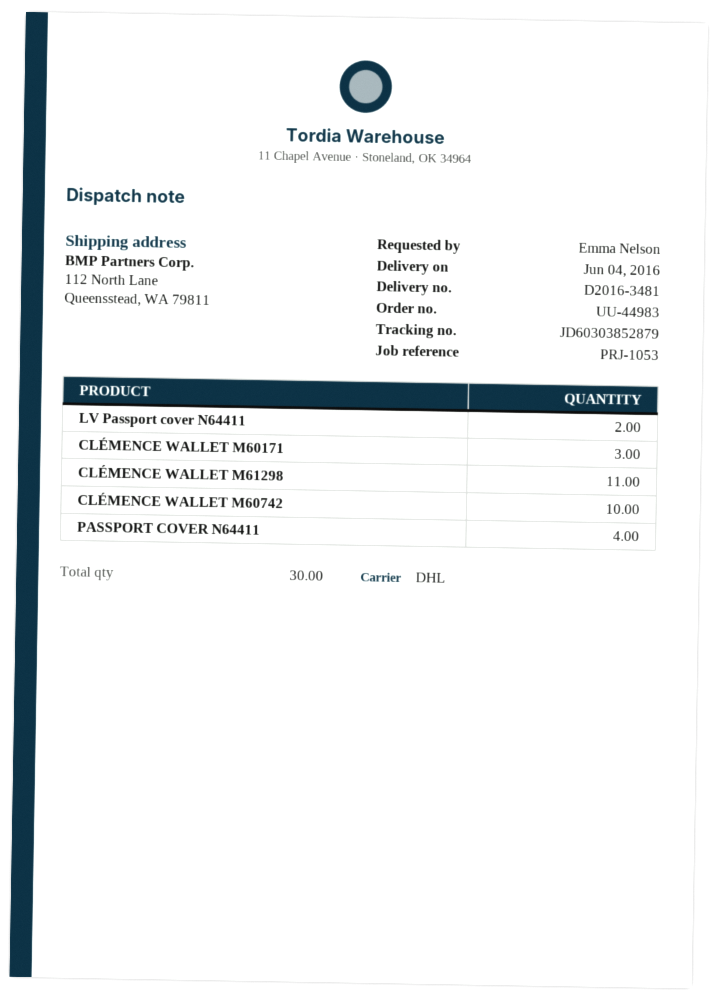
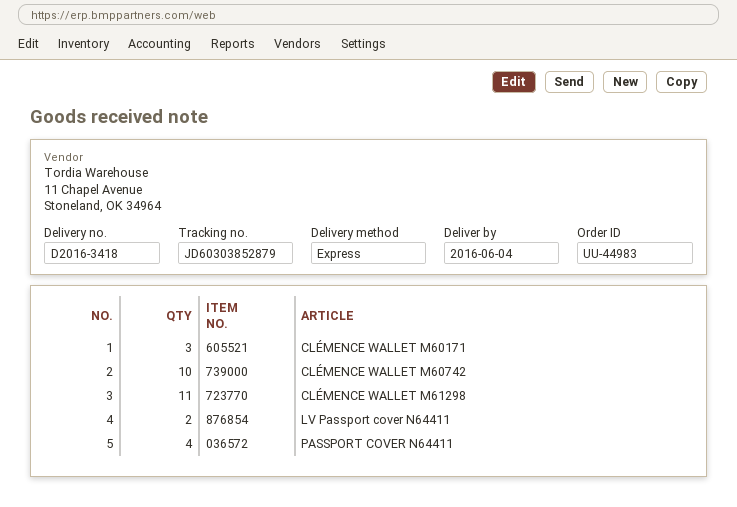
delivery note number: D2016-3481 -> D2016-3418
shipping method: DHL -> express

